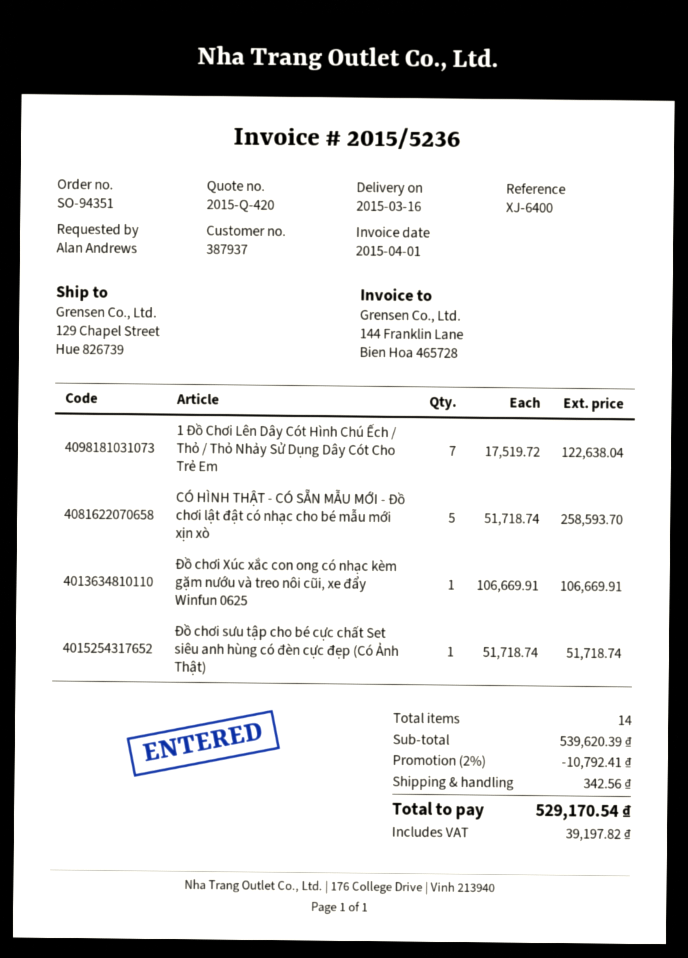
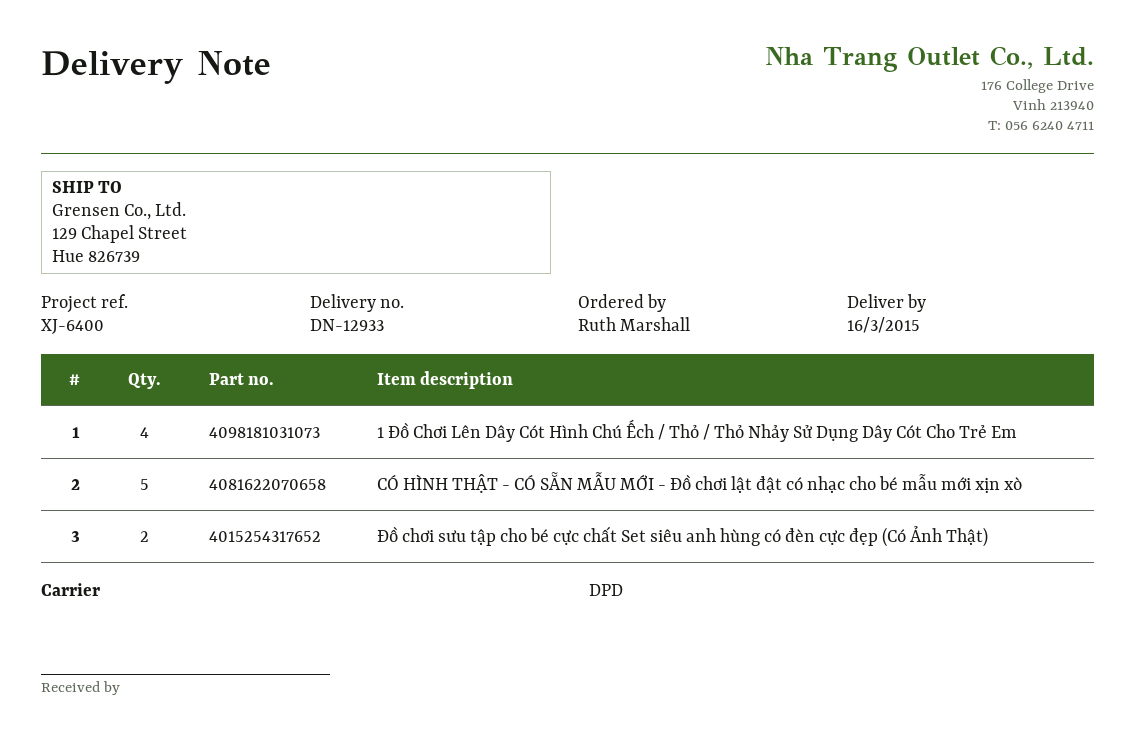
ordered by: Alan Andrews -> Ruth Marshall
1 Đồ Chơi Lên Dây Cót Hình Chú Ếch / Thỏ / Thỏ Nhảy Sử Dụng Dây Cót Cho Trẻ Em: 7 -> 4
Đồ chơi Xúc xắc con ong có nhạc kèm gặm nướu và treo nôi cũi, xe đẩy Winfun 0625: 1 -> none
Đồ chơi sưu tập cho bé cực chất Set siêu anh hùng có đèn cực đẹp (Có Ảnh Thật): 1 -> 2

